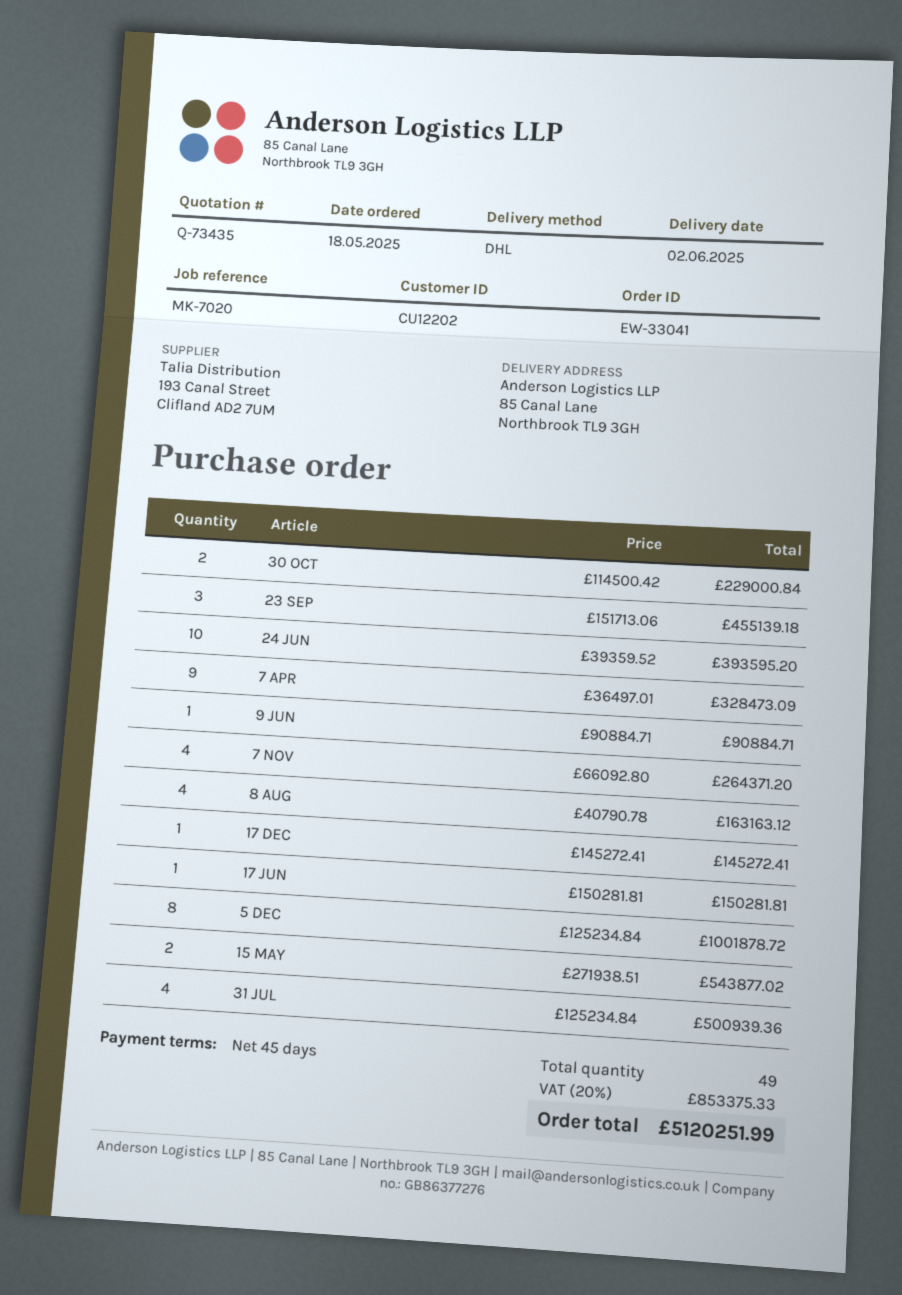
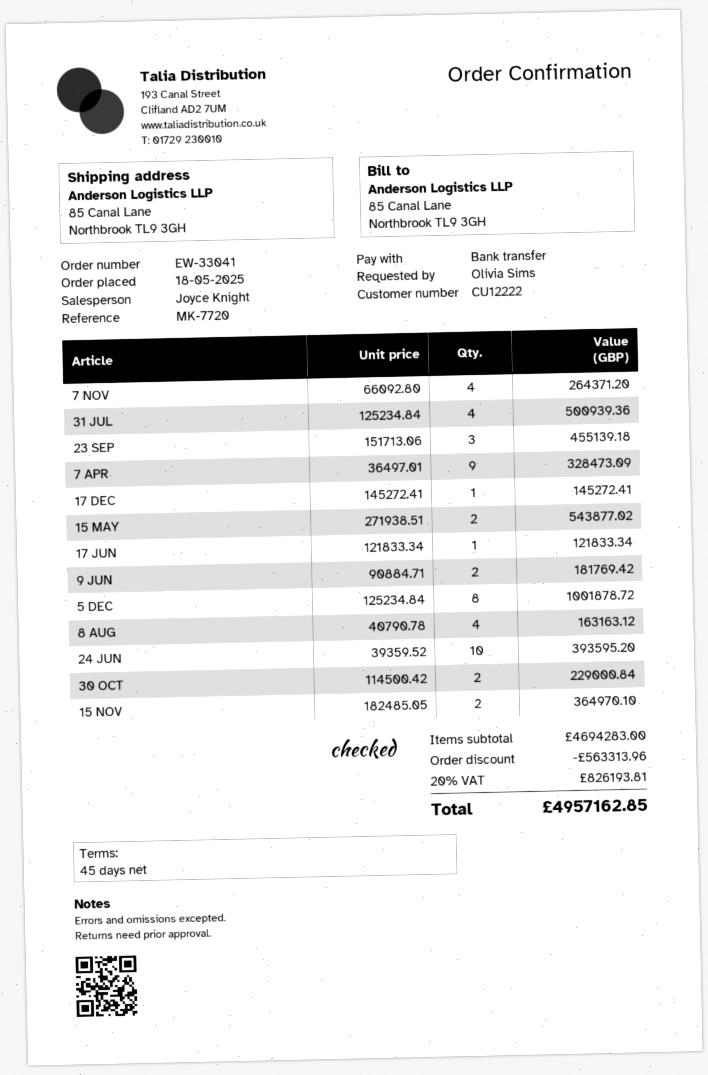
customer number: CU12202 -> CU12222
reference: MK-7020 -> MK-7720
9 JUN: 1 x 90884.71 = 90884.71 -> 2 x 90884.71 = 181769.42
17 JUN: 1 x 150281.81 = 150281.81 -> 1 x 121833.34 = 121833.34
15 NOV: none -> 2 x 182485.05 = 364970.10
discount: none -> 563313.96
tax: 20% = 853375.33 -> 20% = 826193.81
total: 5120251.99 -> 4957162.85

